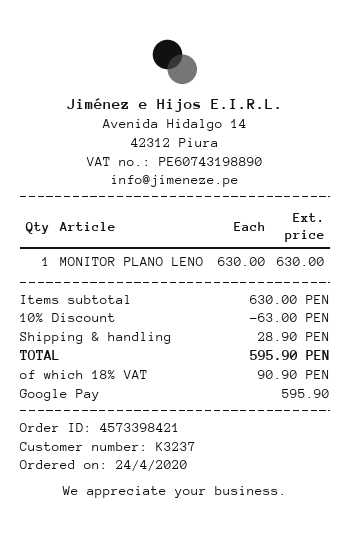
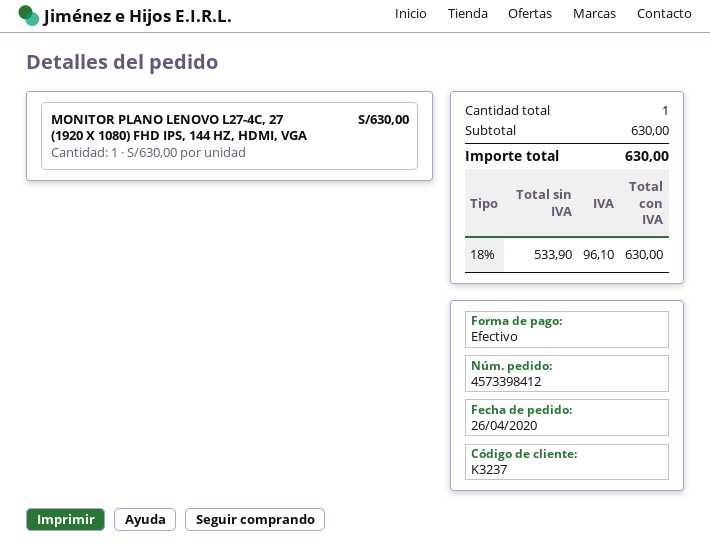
order number: 4573398421 -> 4573398412
order date: 2020-04-24 -> 2020-04-26
payment method: Google Pay -> cash
discount: 10% = 63.00 -> none
shipping: 28.90 -> none
tax: 18% = 90.90 -> 18% = 96.10
total: 595.90 -> 630.00

